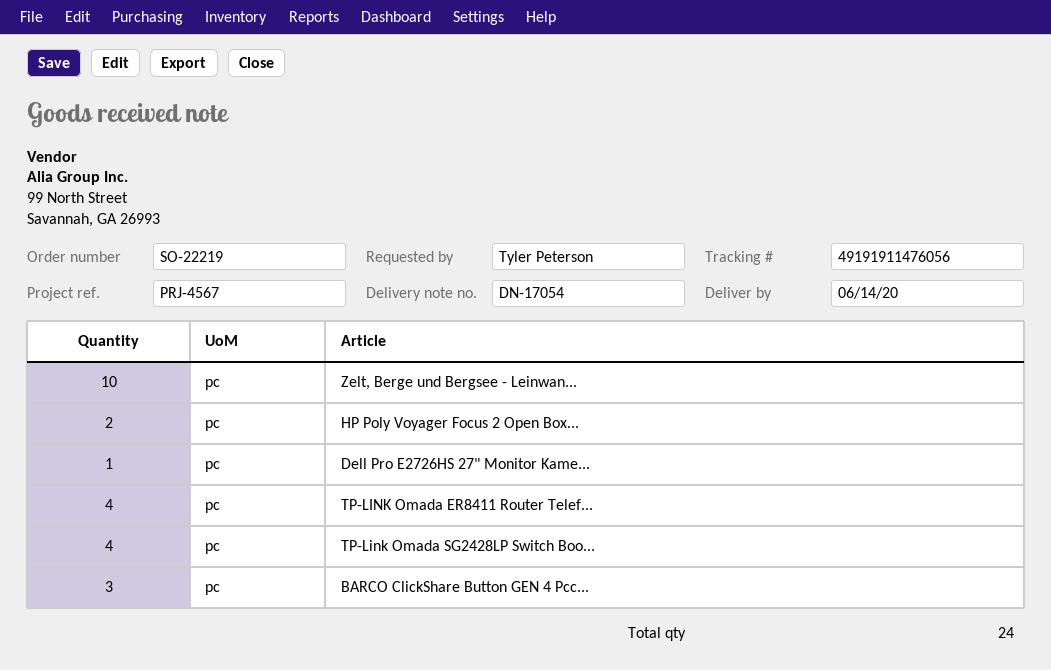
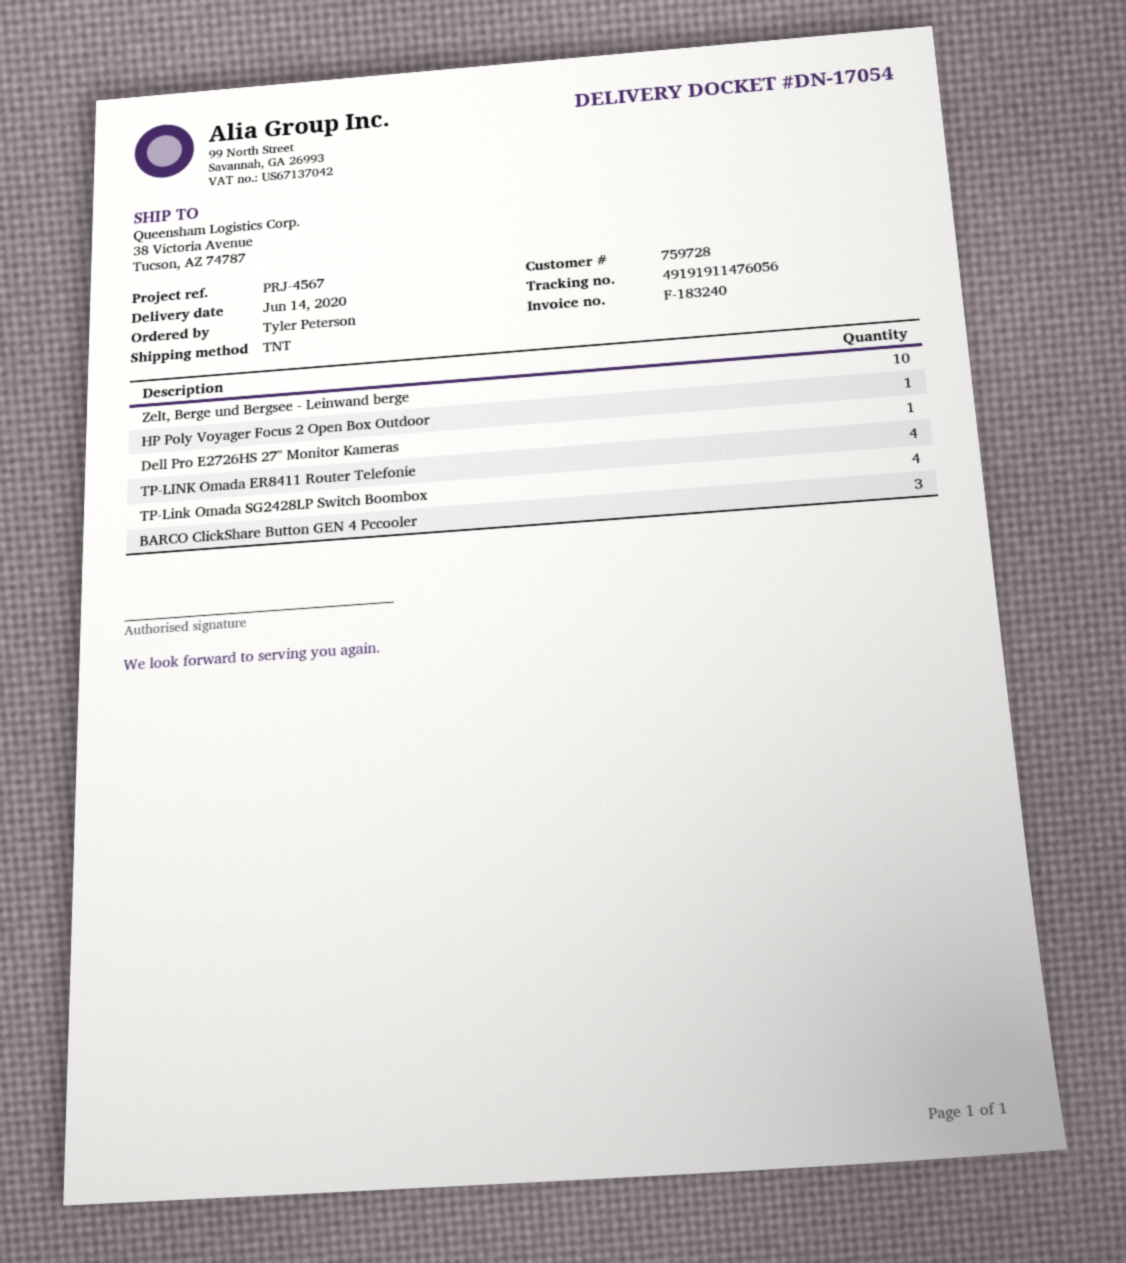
HP Poly Voyager Focus 2 Open Box...: 2 -> 1

